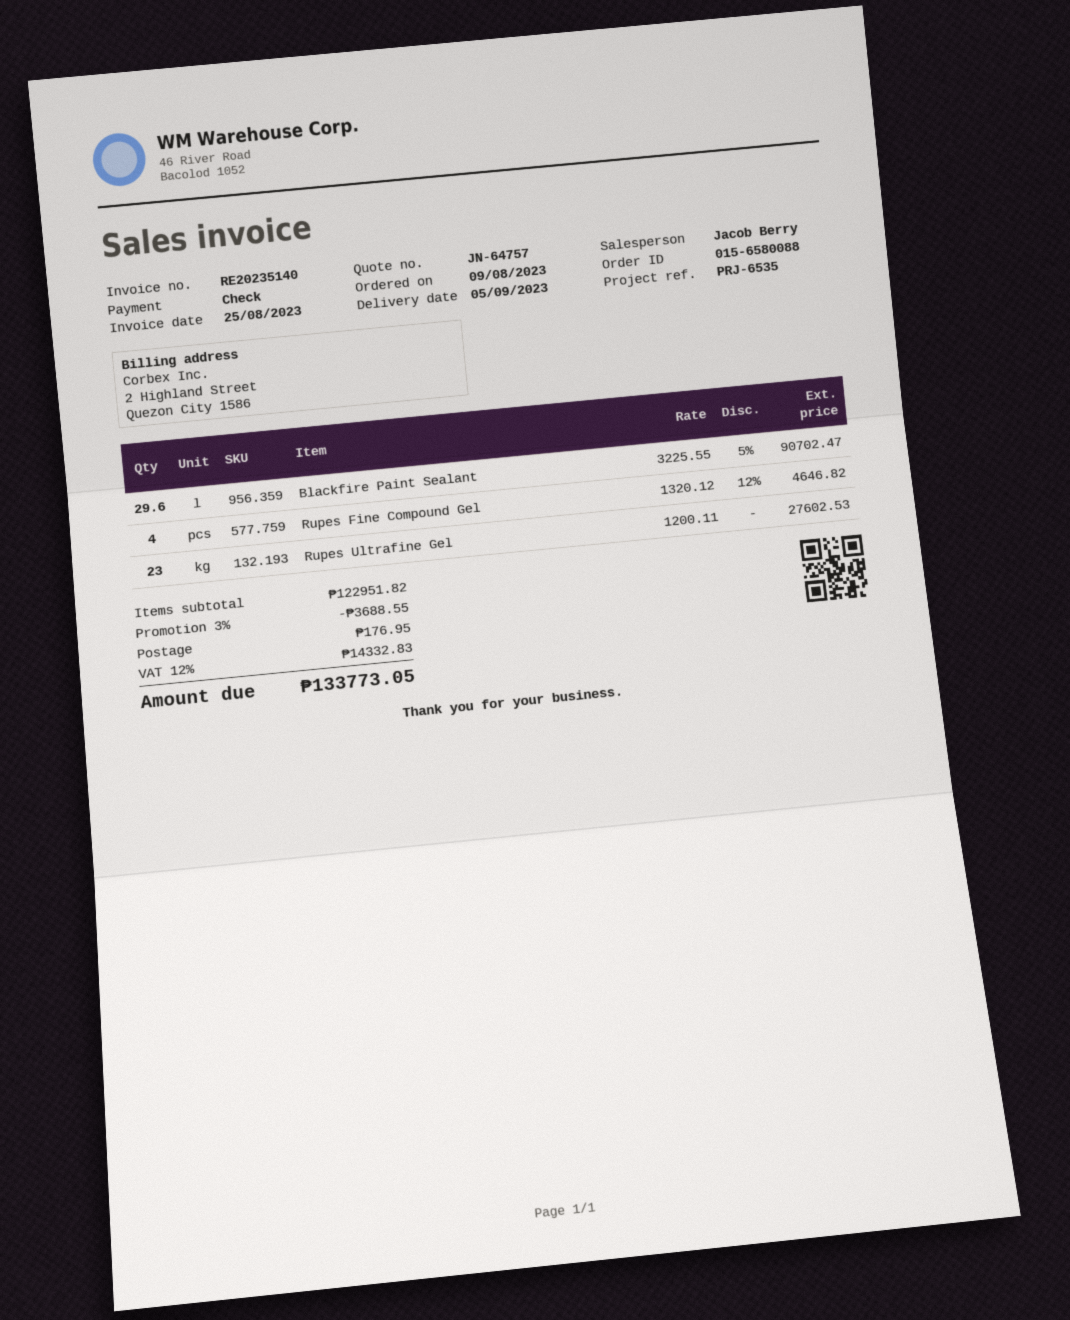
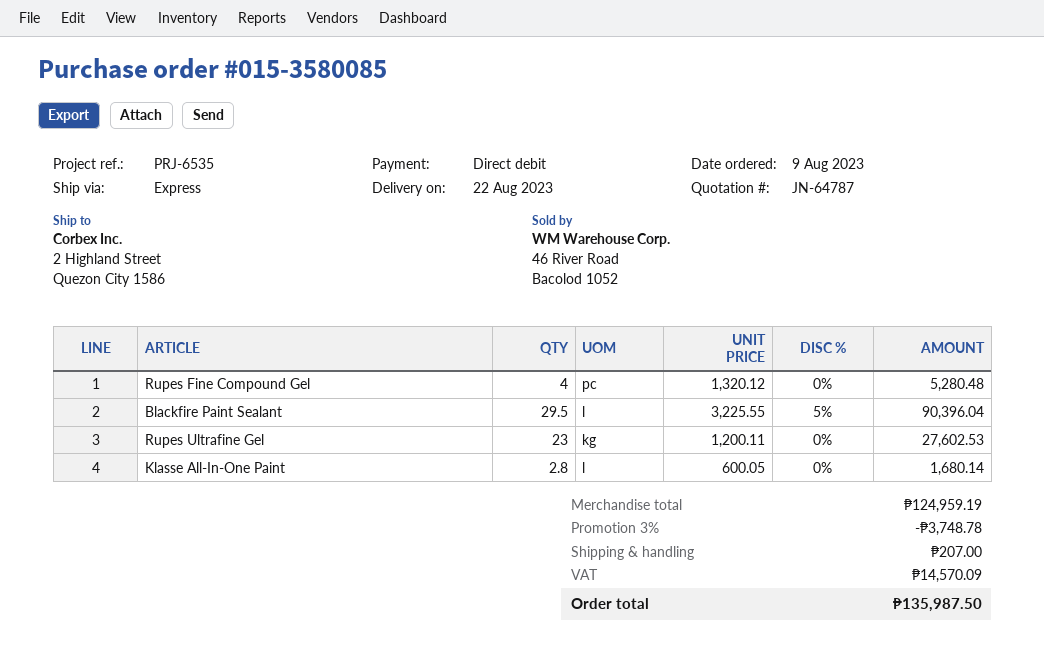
quote number: JN-64757 -> JN-64787
order number: 015-6580088 -> 015-3580085
delivery date: 2023-09-05 -> 2023-08-22
payment method: cheque -> direct debit
Blackfire Paint Sealant: 29.6 x 3225.55 - 5% = 90702.47 -> 29.5 x 3225.55 - 5% = 90396.04
Rupes Fine Compound Gel: 4 x 1320.12 - 12% = 4646.82 -> 4 x 1320.12 = 5280.48
Klasse All-In-One Paint: none -> 2.8 x 600.05 = 1680.14
subtotal: 122951.82 -> 124959.19
discount: 3% = 3688.55 -> 3% = 3748.78
shipping: 176.95 -> 207.00
tax: 14332.83 -> 14570.09
total: 133773.05 -> 135987.50

